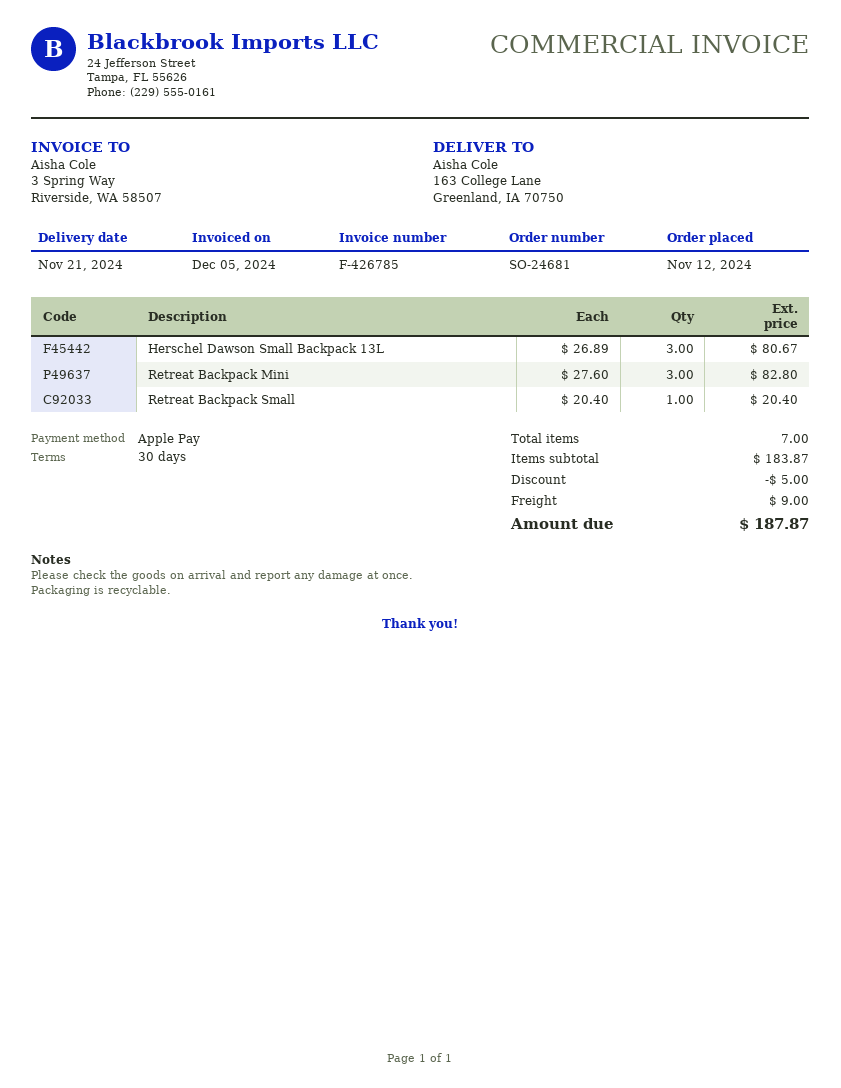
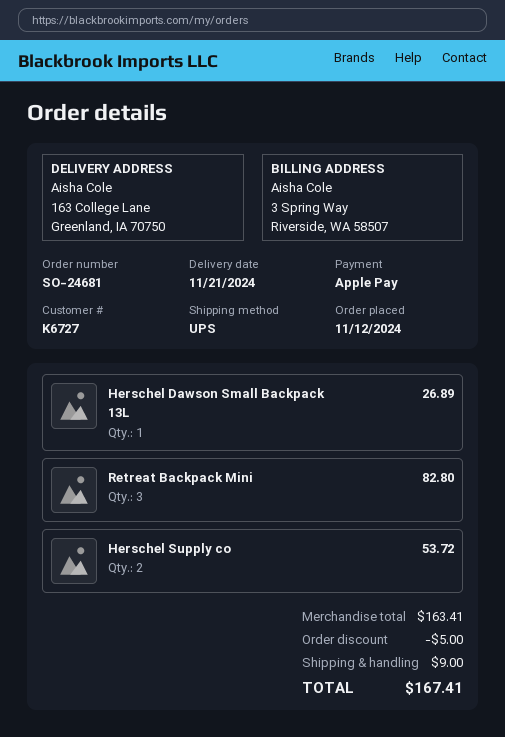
Herschel Dawson Small Backpack 13L: 3 for 80.67 -> 1 for 26.89
Retreat Backpack Small: 1 for 20.40 -> none
Herschel Supply co: none -> 2 for 53.72
subtotal: 183.87 -> 163.41
total: 187.87 -> 167.41

